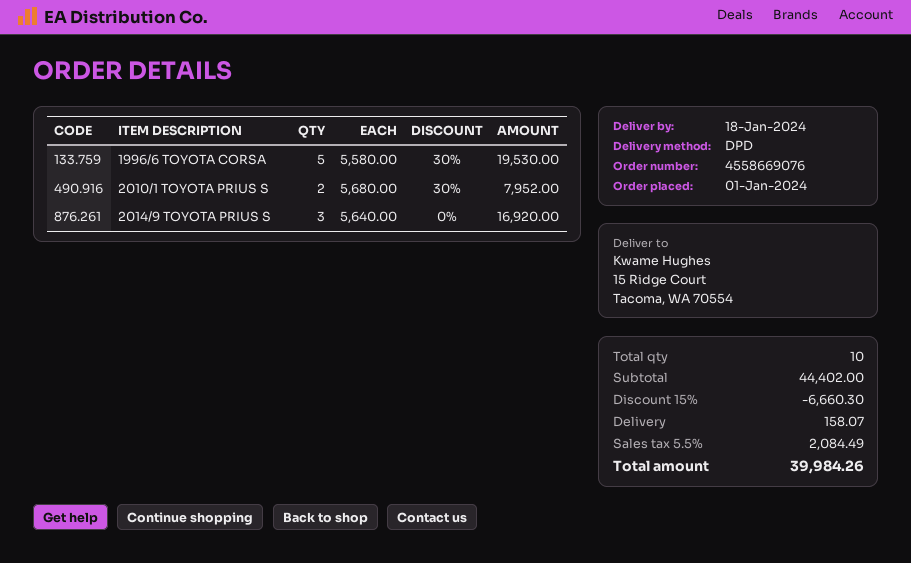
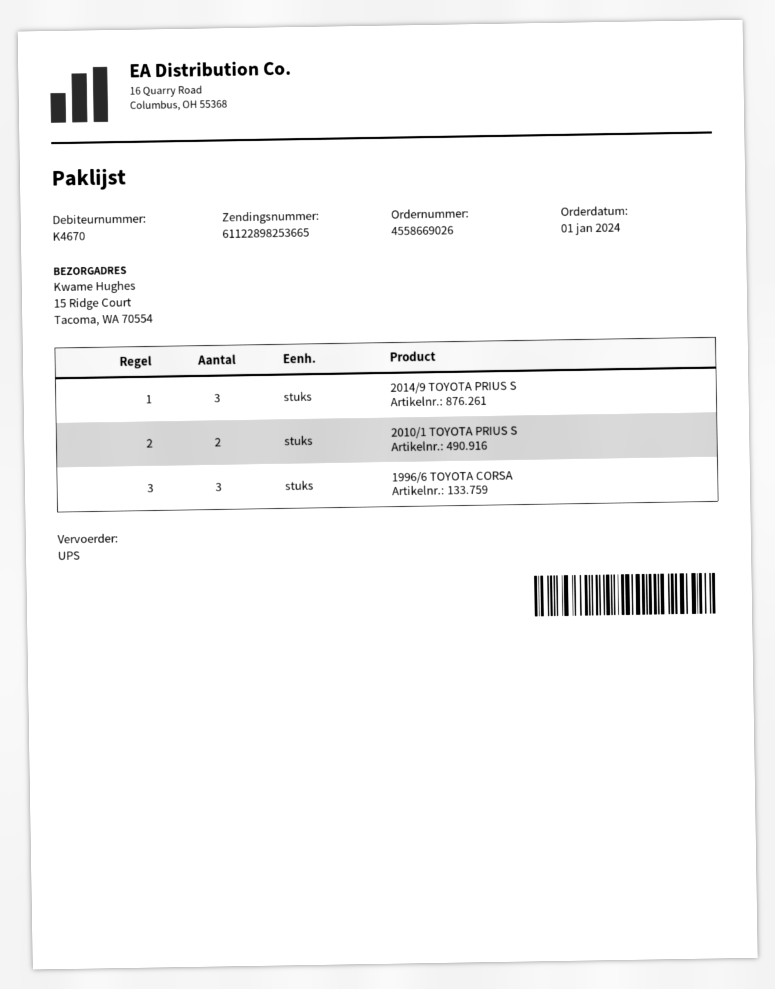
order number: 4558669076 -> 4558669026
shipping method: DPD -> UPS
1996/6 TOYOTA CORSA: 5 -> 3

